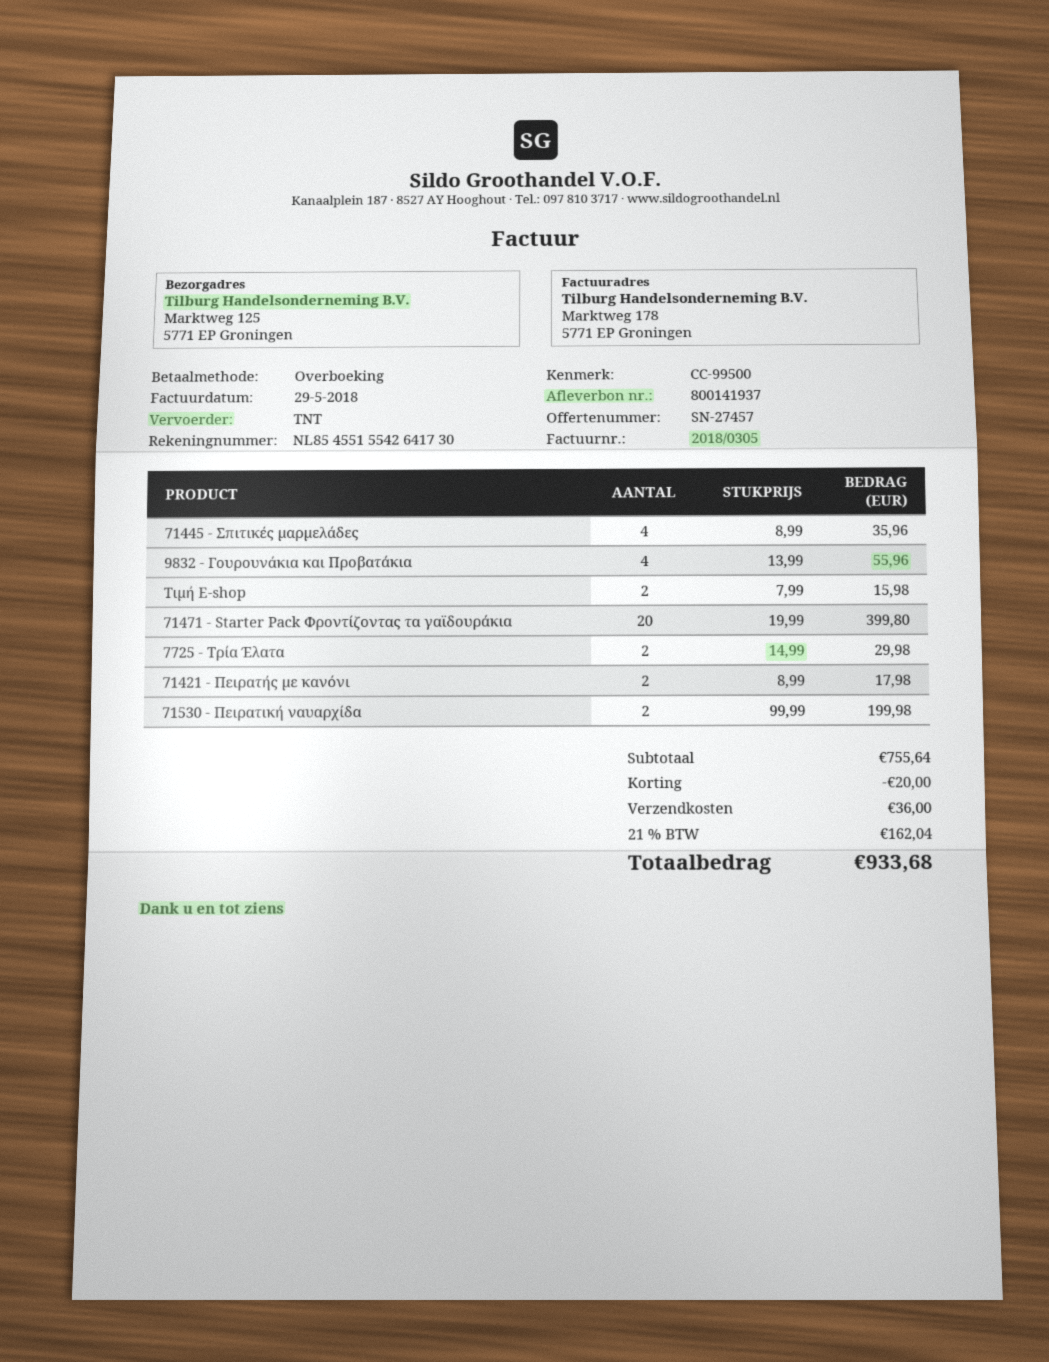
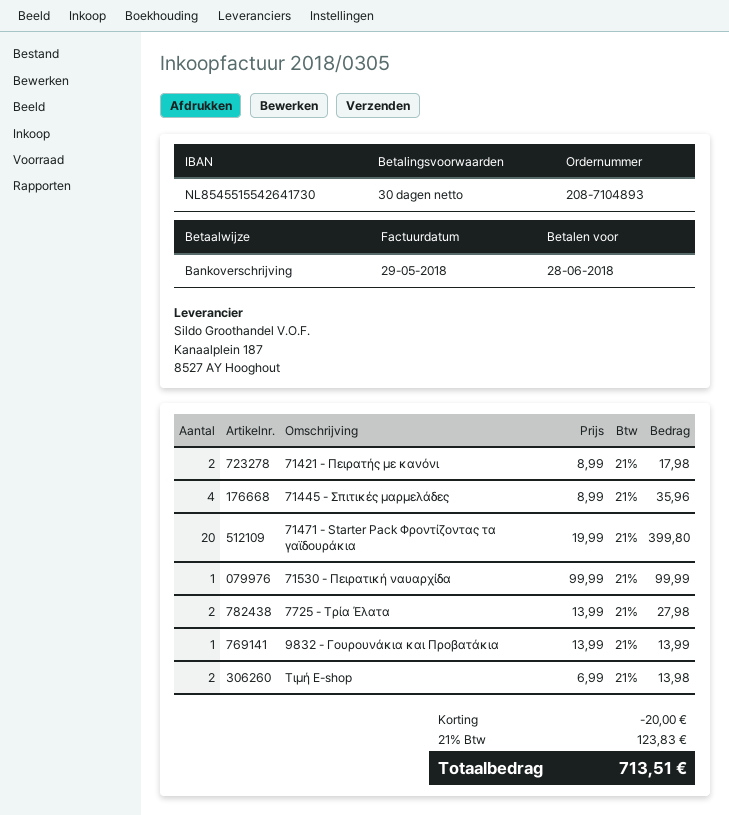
9832 - Γουρουνάκια και Προβατάκια: 4 x 13.99 = 55.96 -> 1 x 13.99 = 13.99
Τιμή E-shop: 2 x 7.99 = 15.98 -> 2 x 6.99 = 13.98
7725 - Τρία Έλατα: 2 x 14.99 = 29.98 -> 2 x 13.99 = 27.98
71530 - Πειρατική ναυαρχίδα: 2 x 99.99 = 199.98 -> 1 x 99.99 = 99.99
shipping: 36.00 -> none
tax: 21% = 162.04 -> 21% = 123.83
total: 933.68 -> 713.51

